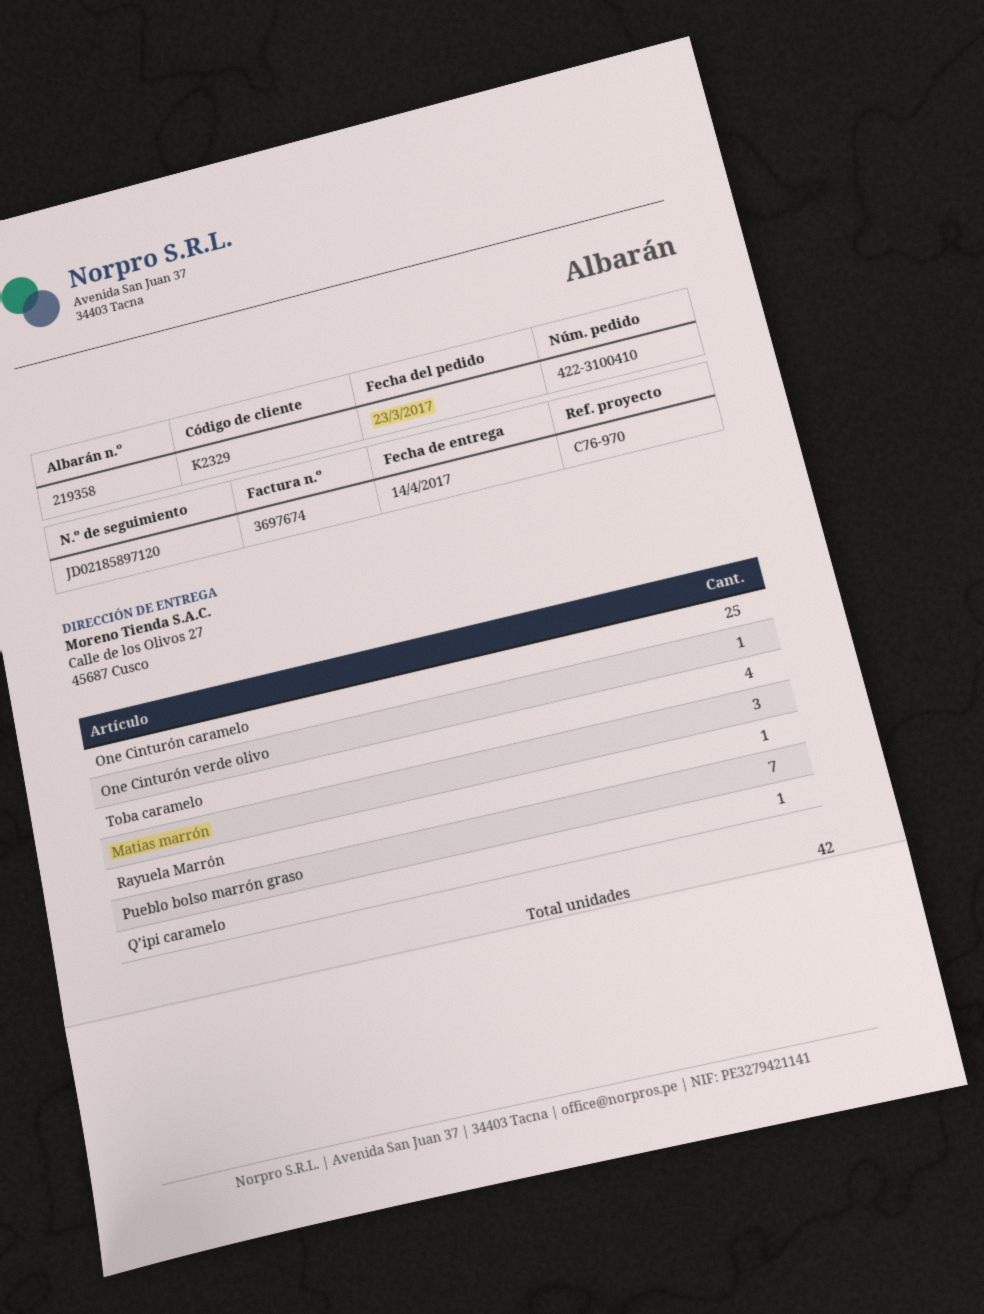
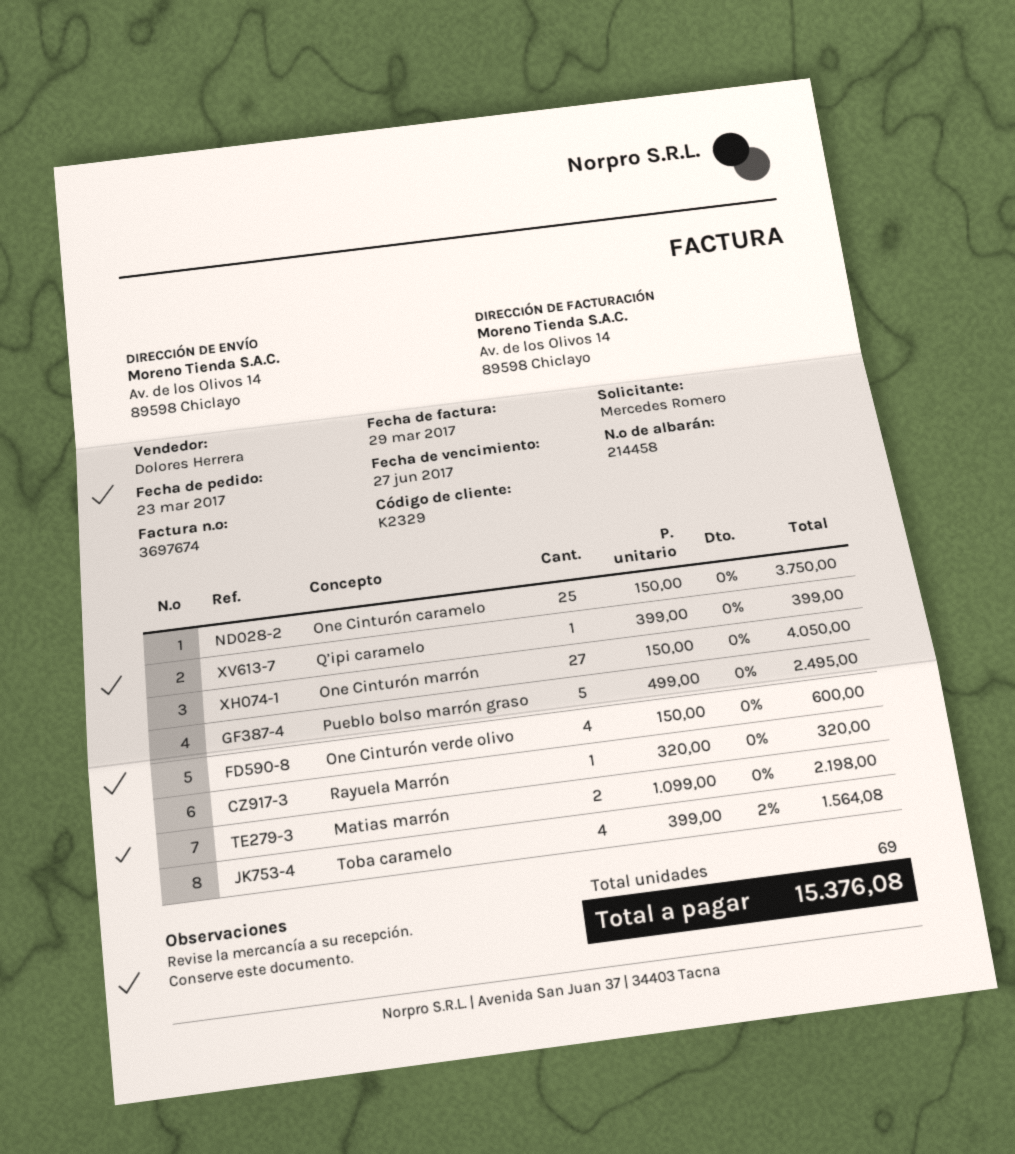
delivery note number: 219358 -> 214458
ship to: Calle de los Olivos 27, 45687 Cusco -> Av. de los Olivos 14, 89598 Chiclayo
One Cinturón verde olivo: 1 -> 4
Matias marrón: 3 -> 2
Pueblo bolso marrón graso: 7 -> 5
One Cinturón marrón: none -> 27
total quantity: 42 -> 69

